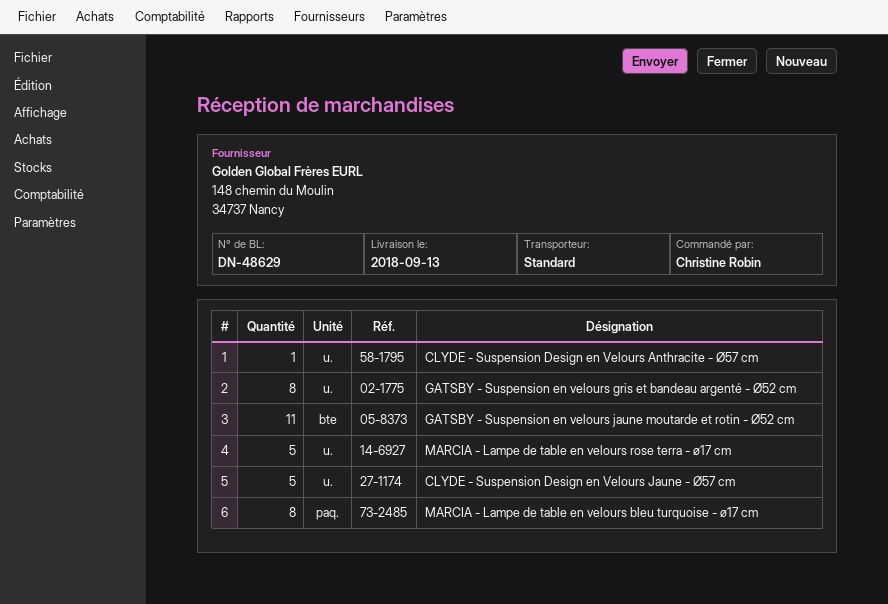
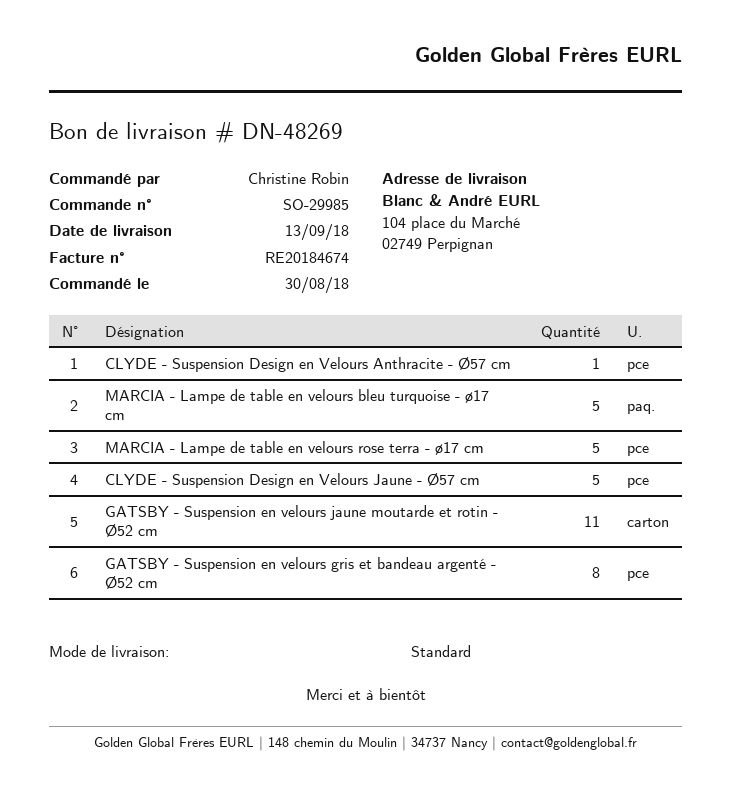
delivery note number: DN-48629 -> DN-48269
MARCIA - Lampe de table en velours bleu turquoise - ø17 cm: 8 -> 5

